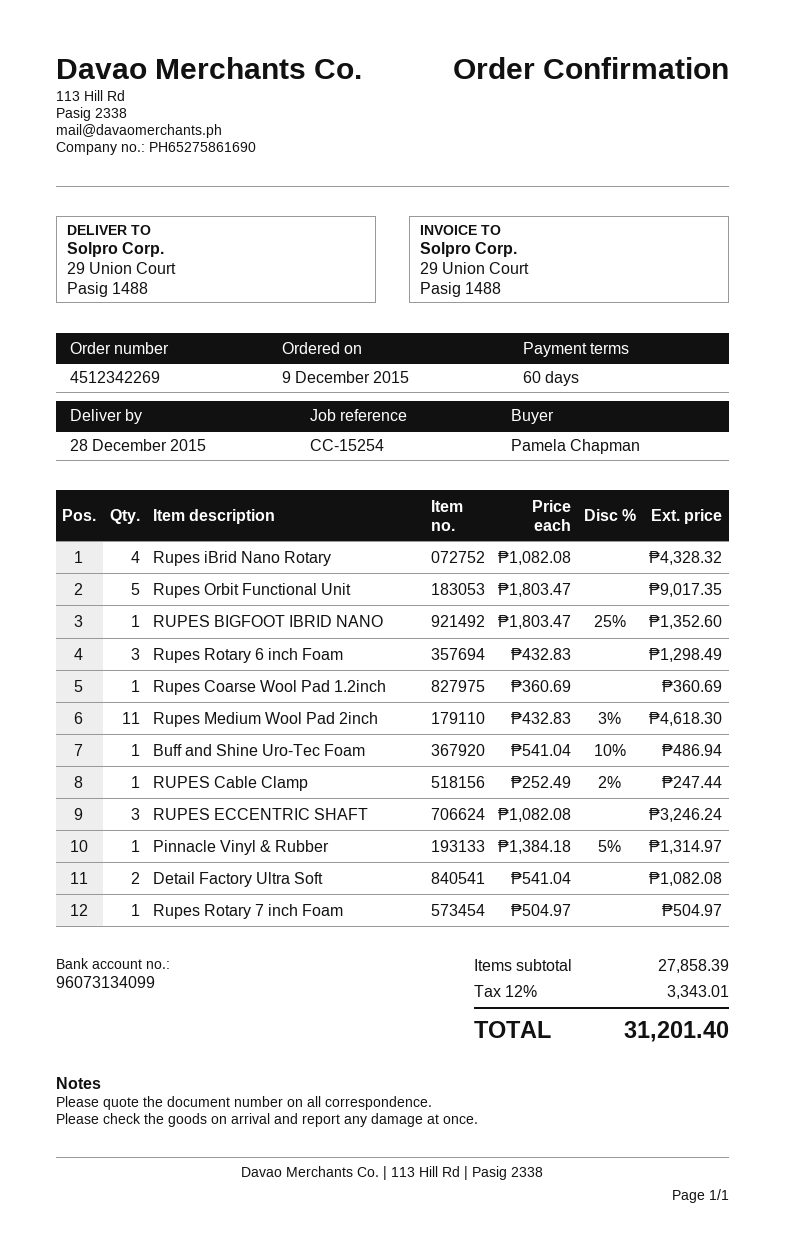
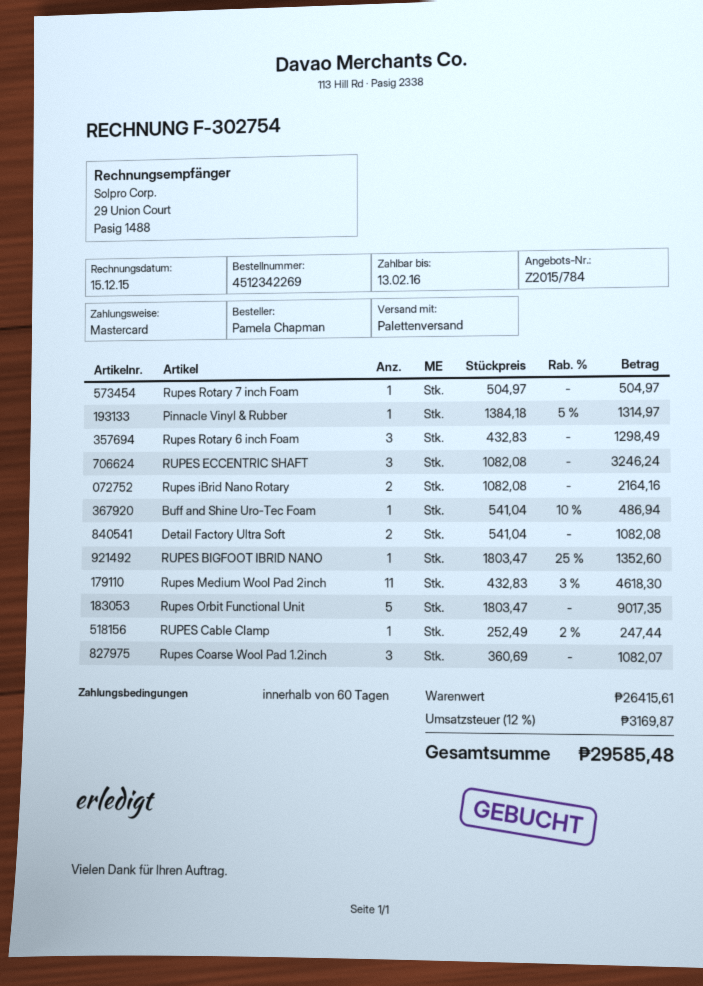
Rupes iBrid Nano Rotary: 4 x 1082.08 = 4328.32 -> 2 x 1082.08 = 2164.16
Rupes Coarse Wool Pad 1.2inch: 1 x 360.69 = 360.69 -> 3 x 360.69 = 1082.07
subtotal: 27858.39 -> 26415.61
tax: 12% = 3343.01 -> 12% = 3169.87
total: 31201.40 -> 29585.48

